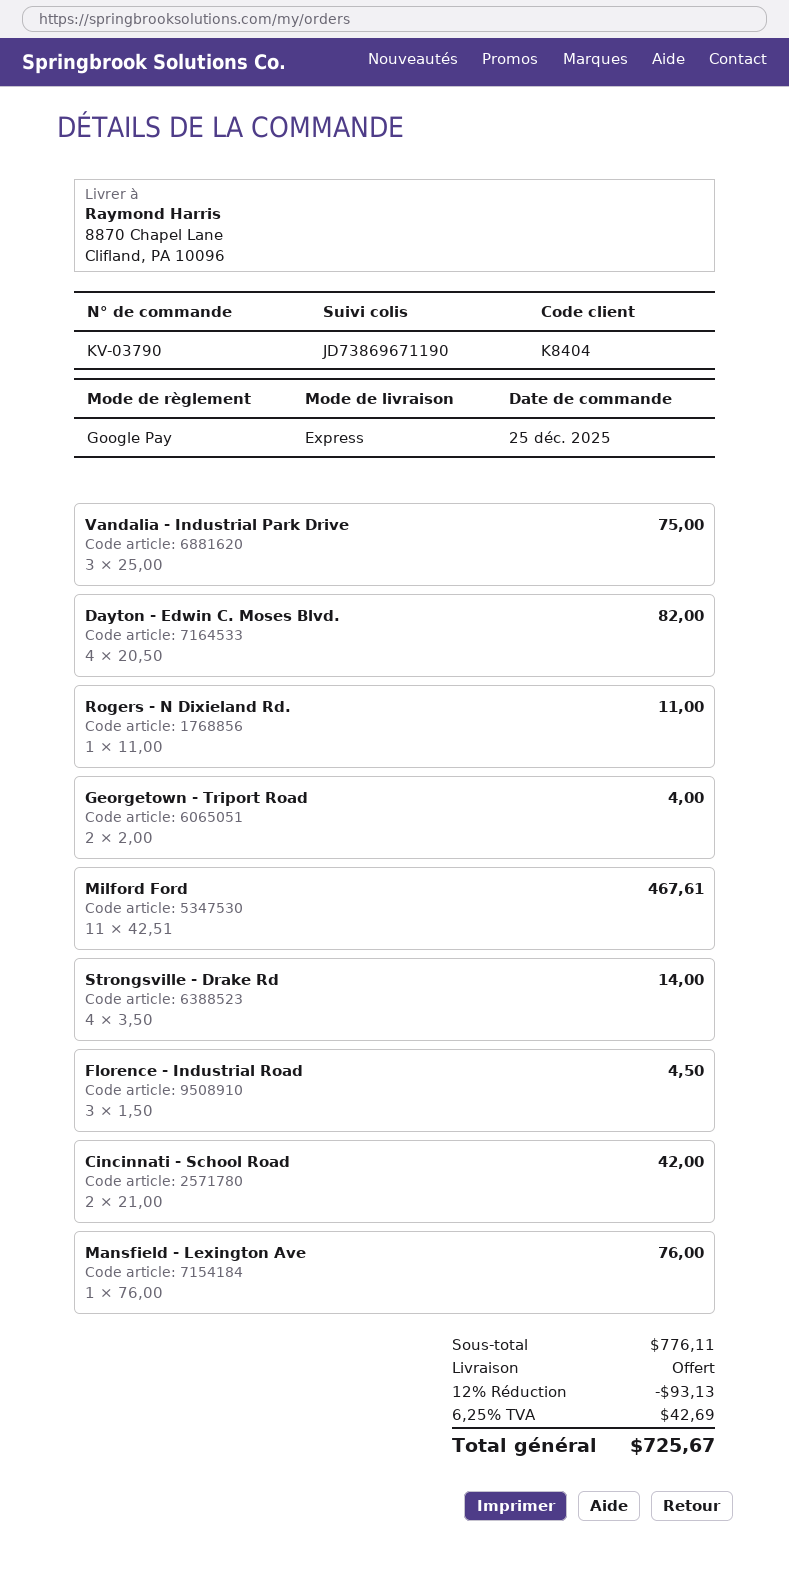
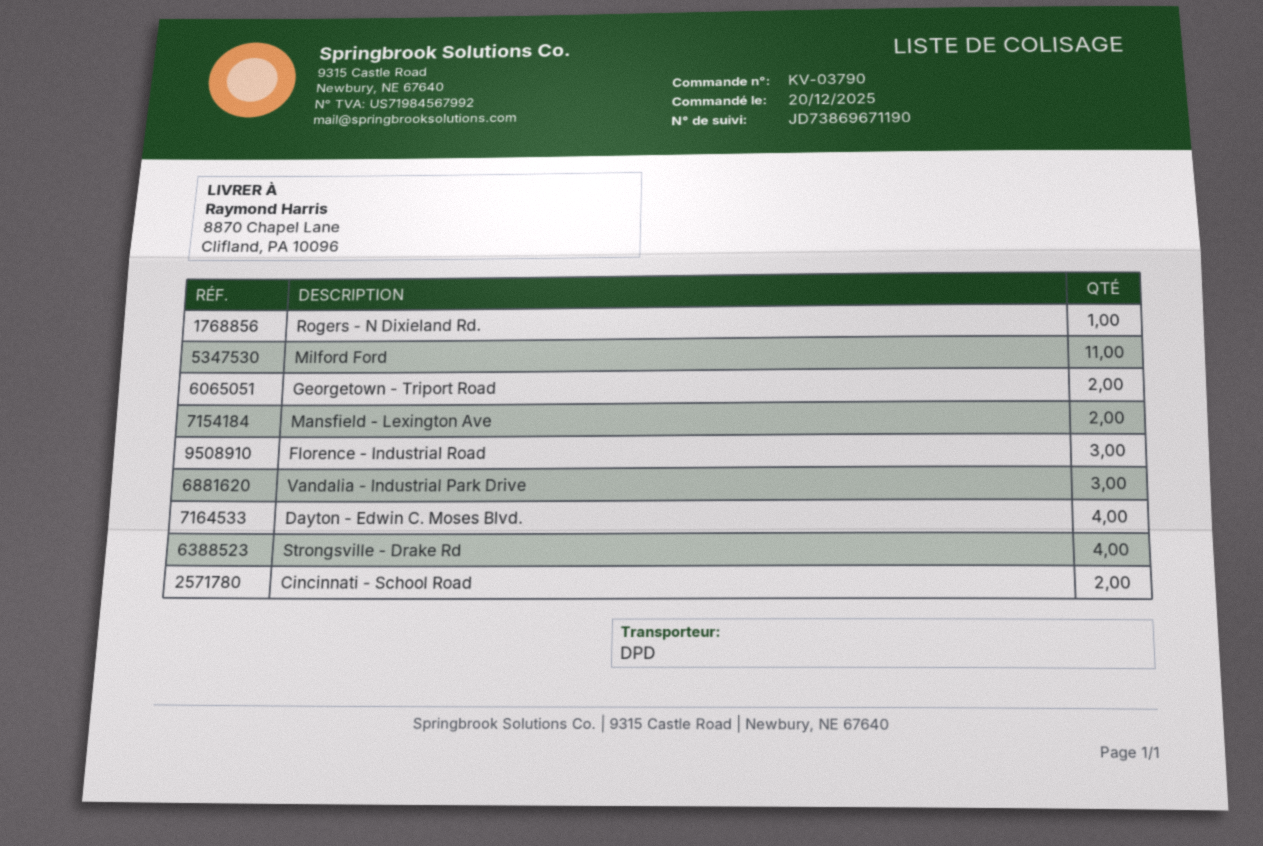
order date: 2025-12-25 -> 2025-12-20
shipping method: express -> DPD
Mansfield - Lexington Ave: 1 -> 2

